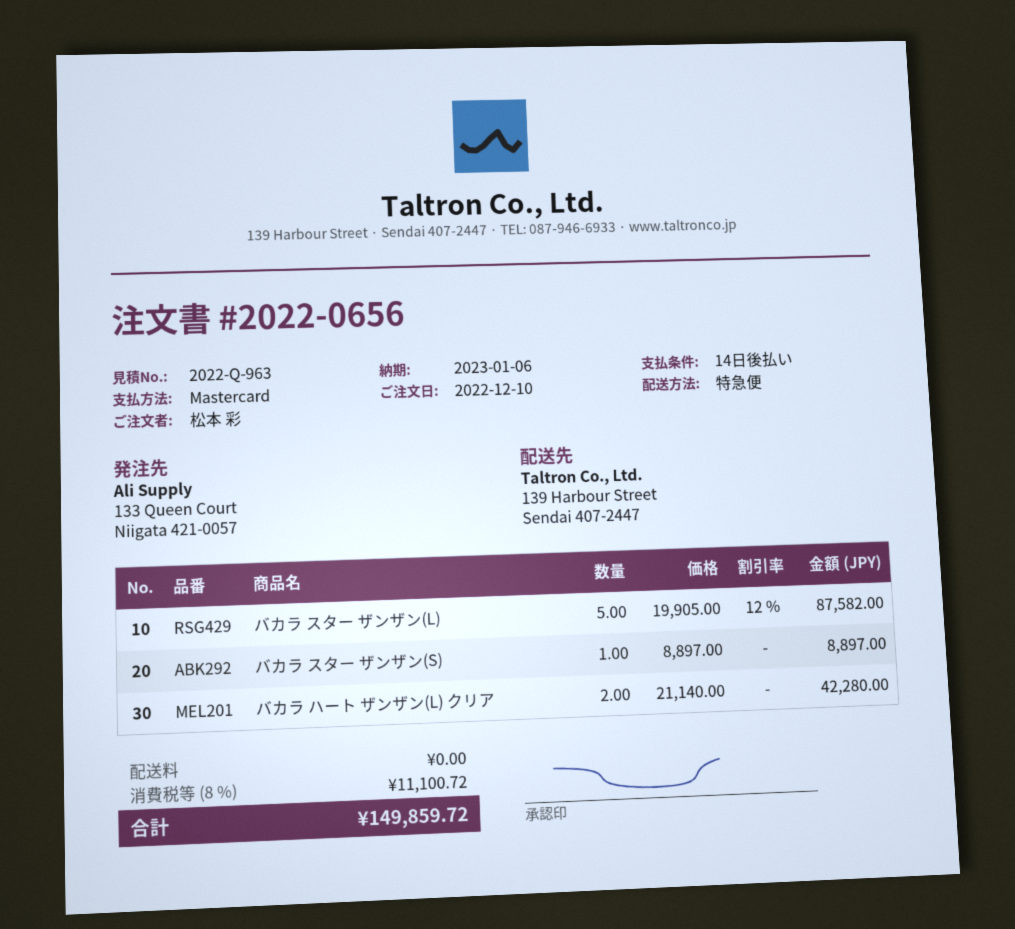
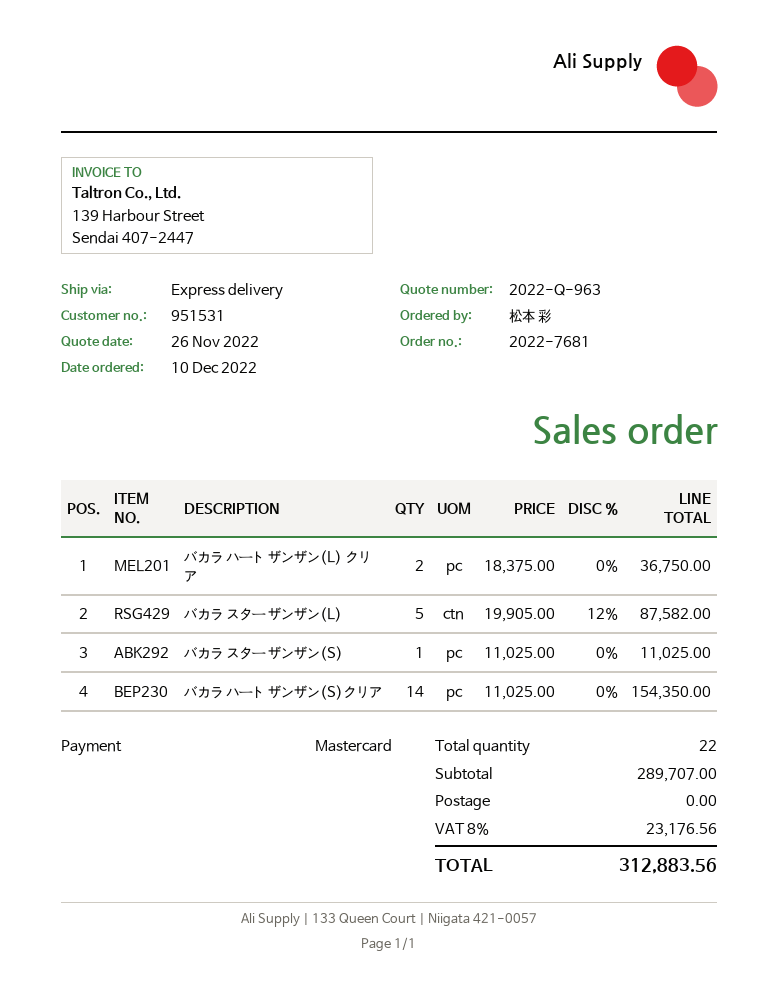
order number: 2022-0656 -> 2022-7681
バカラ スター ザンザン(S): 1 x 8897.00 = 8897.00 -> 1 x 11025.00 = 11025.00
バカラ ハート ザンザン(L) クリア: 2 x 21140.00 = 42280.00 -> 2 x 18375.00 = 36750.00
バカラ ハート ザンザン(S)クリア: none -> 14 x 11025.00 = 154350.00
tax: 8% = 11100.72 -> 8% = 23176.56
total: 149859.72 -> 312883.56

